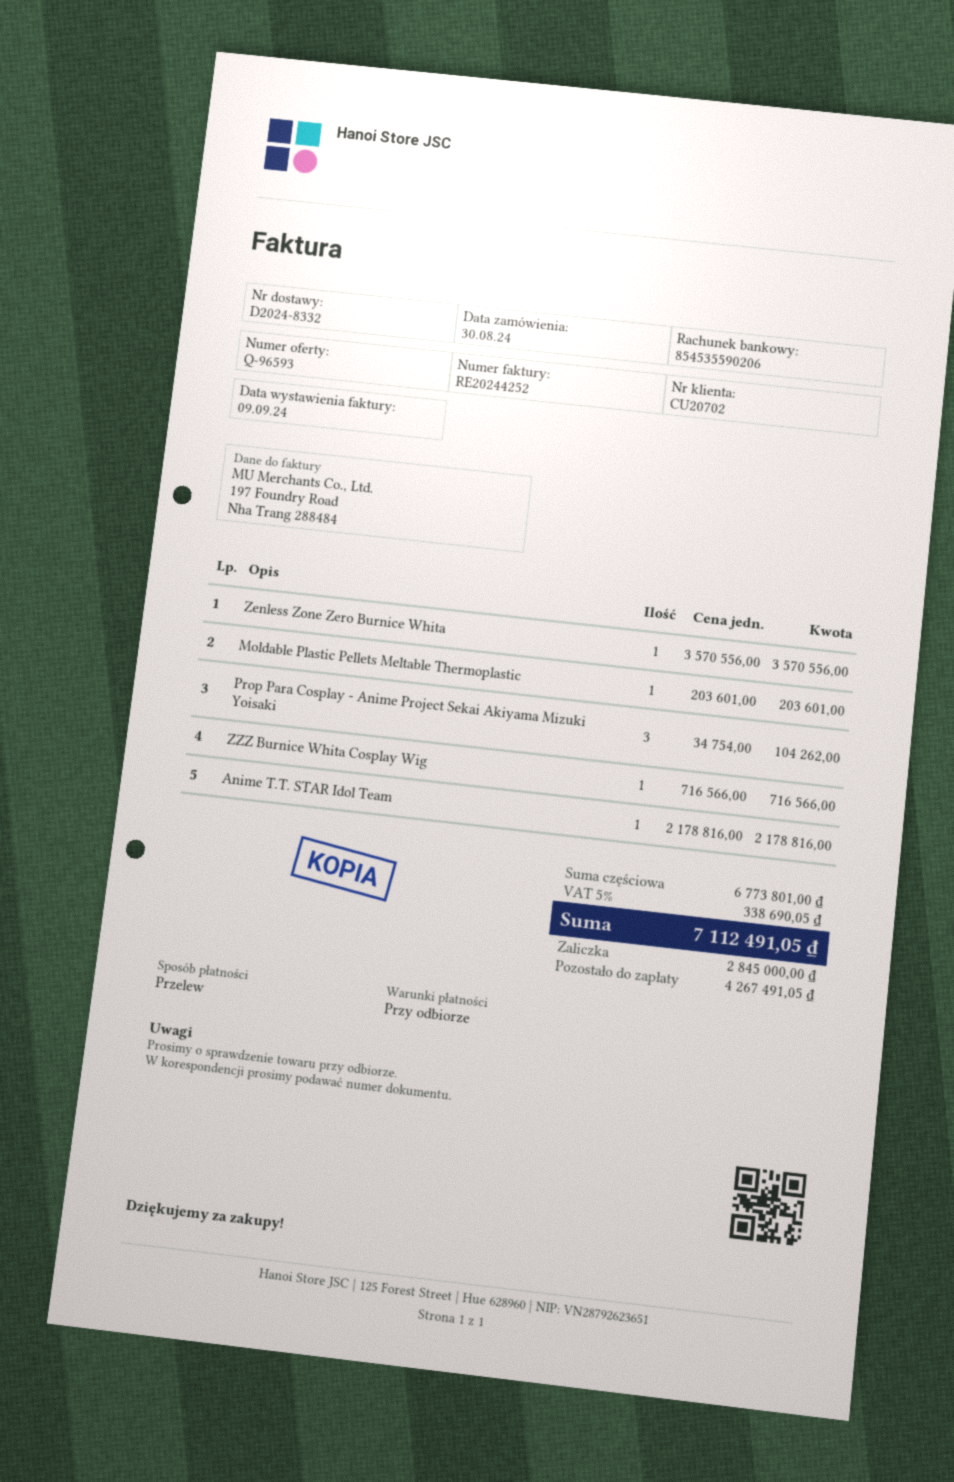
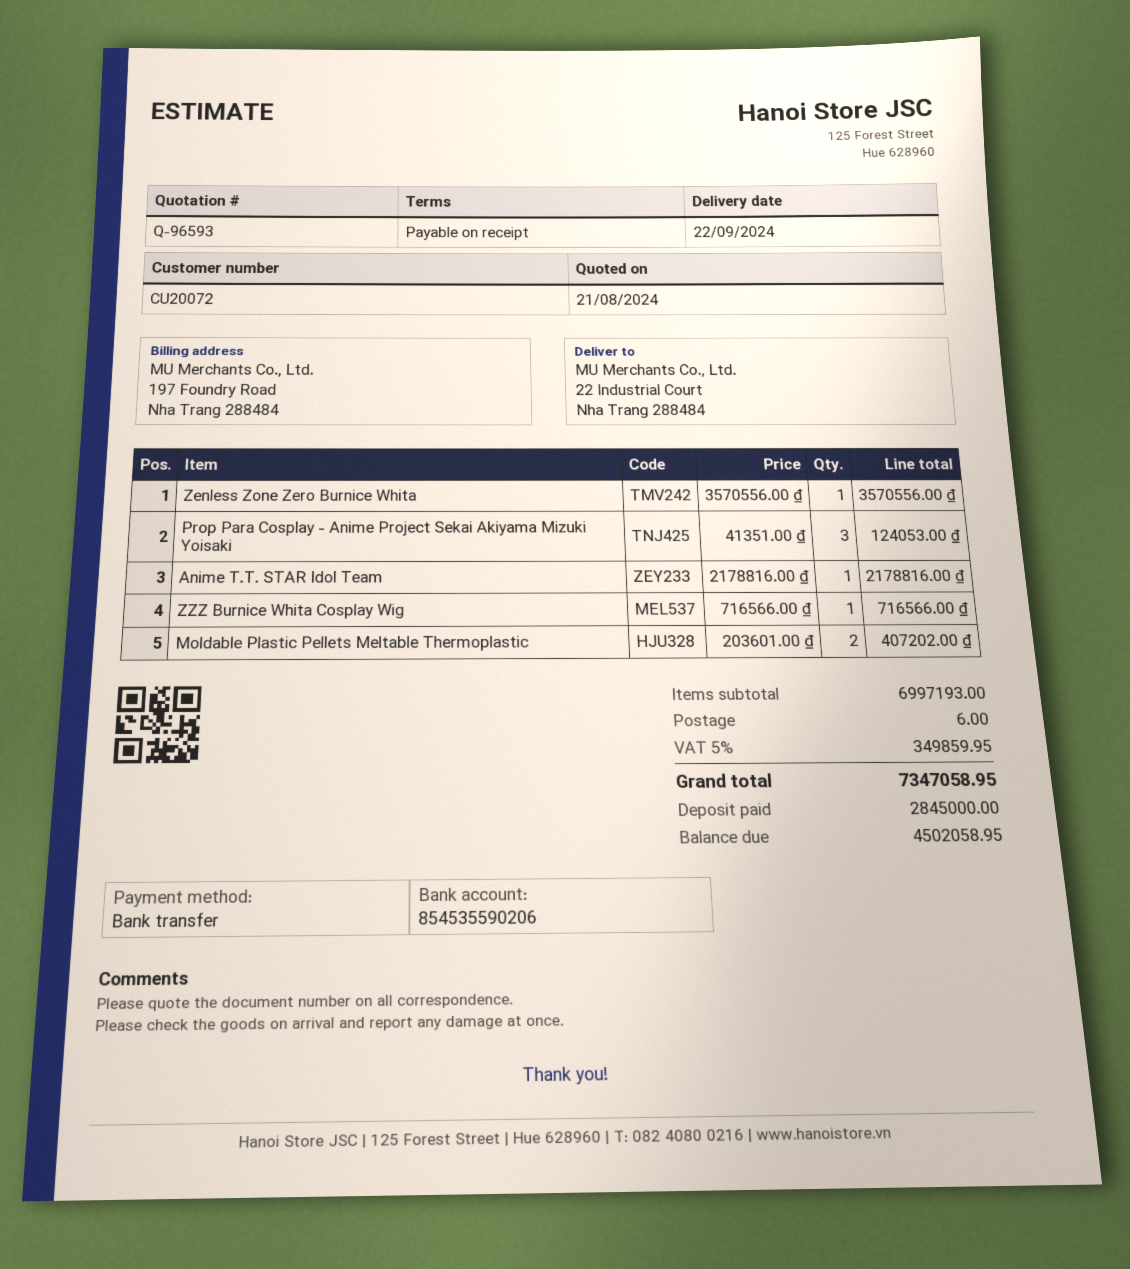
customer number: CU20702 -> CU20072
Moldable Plastic Pellets Meltable Thermoplastic: 1 x 203601.00 = 203601.00 -> 2 x 203601.00 = 407202.00
Prop Para Cosplay - Anime Project Sekai Akiyama Mizuki Yoisaki: 3 x 34754.00 = 104262.00 -> 3 x 41351.00 = 124053.00
subtotal: 6773801.00 -> 6997193.00
shipping: none -> 6.00
tax: 5% = 338690.05 -> 5% = 349859.95
total: 7112491.05 -> 7347058.95
balance: 4267491.05 -> 4502058.95

